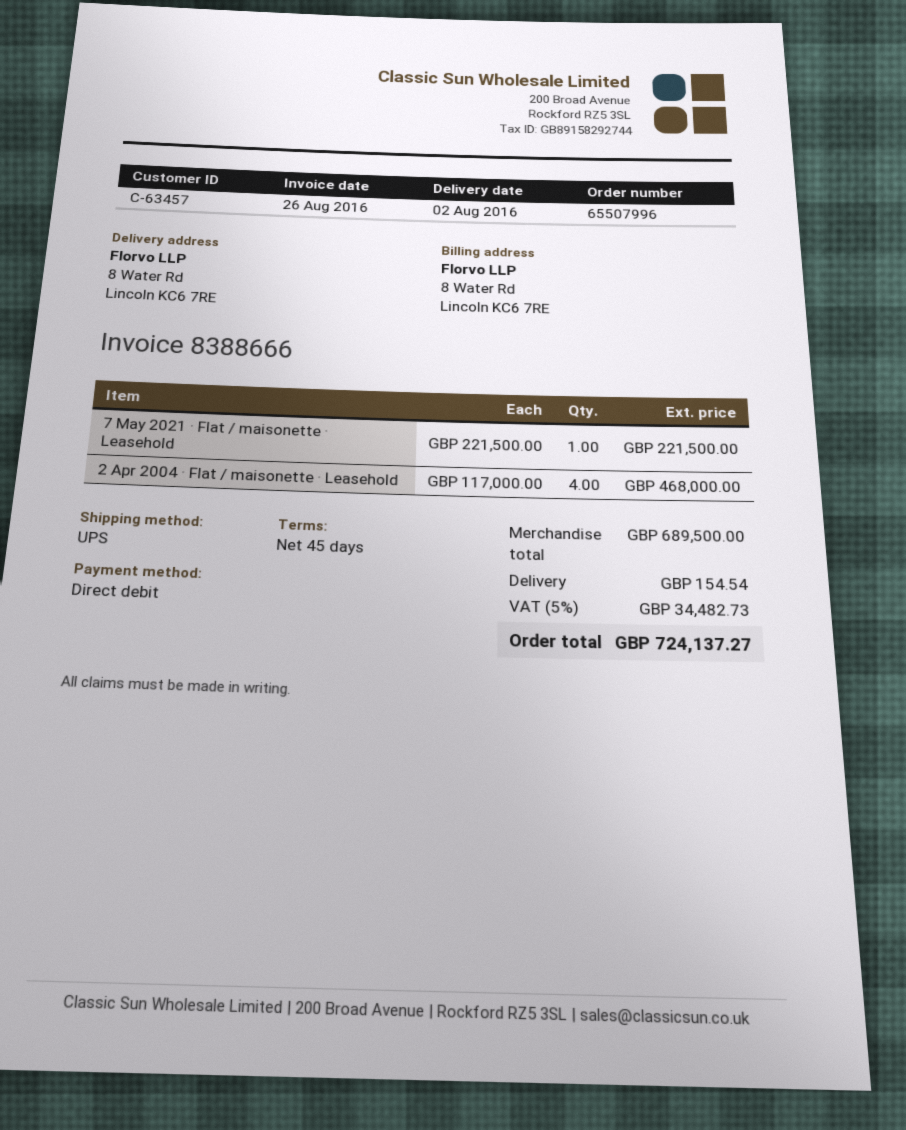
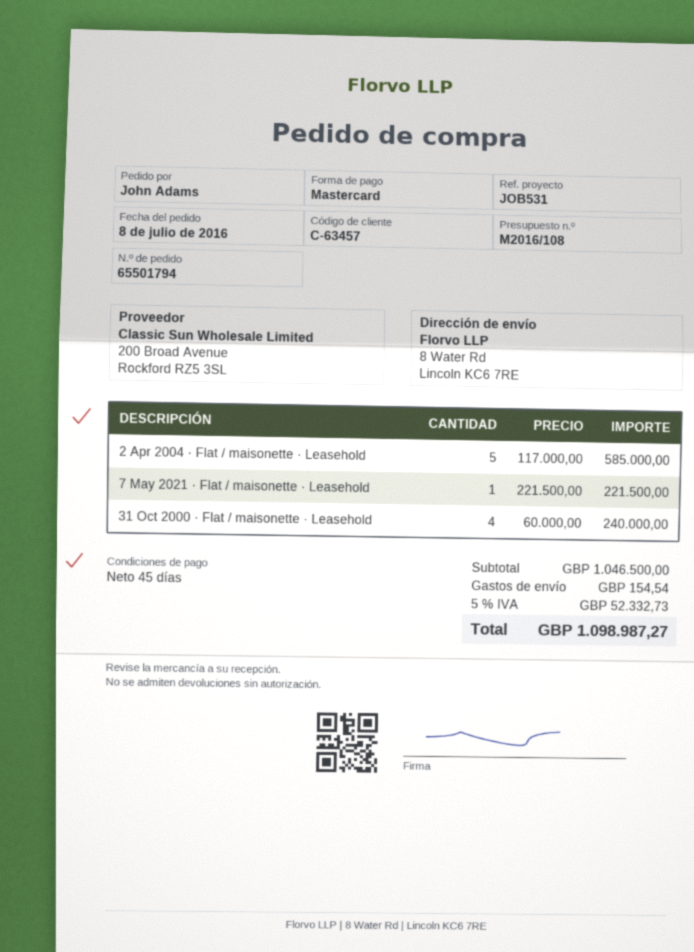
order number: 65507996 -> 65501794
payment method: direct debit -> Mastercard
2 Apr 2004 · Flat / maisonette · Leasehold: 4 x 117000.00 = 468000.00 -> 5 x 117000.00 = 585000.00
31 Oct 2000 · Flat / maisonette · Leasehold: none -> 4 x 60000.00 = 240000.00
subtotal: 689500.00 -> 1046500.00
tax: 5% = 34482.73 -> 5% = 52332.73
total: 724137.27 -> 1098987.27

